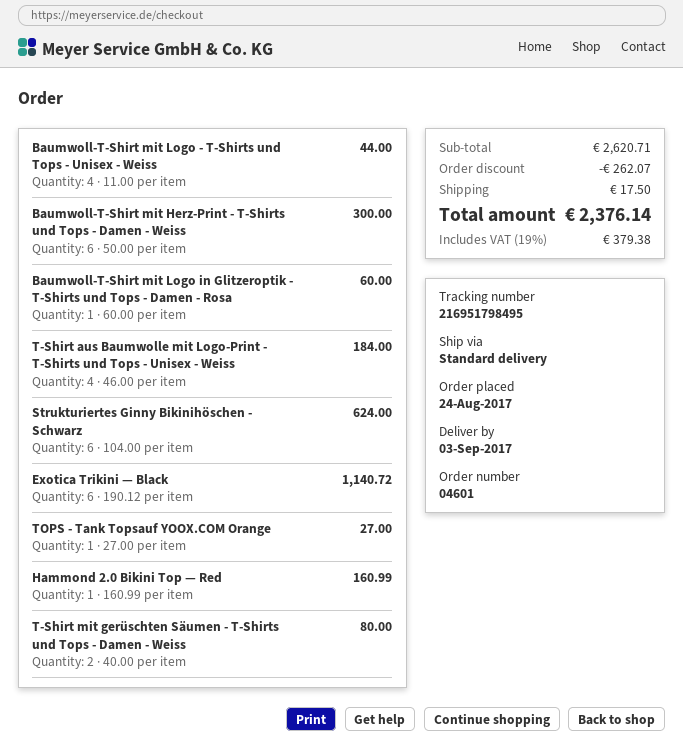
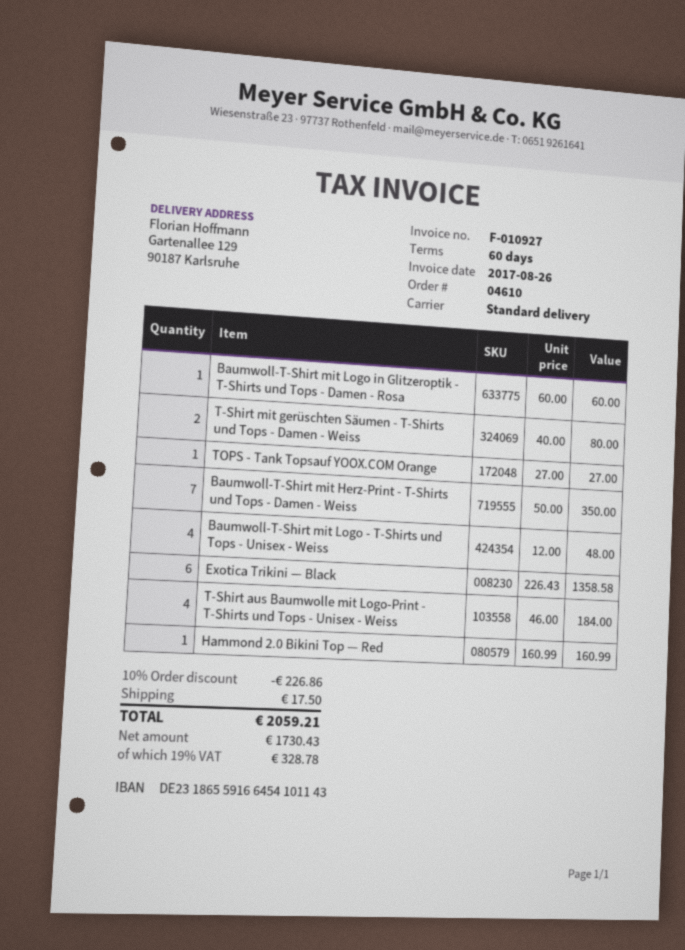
order number: 04601 -> 04610
Baumwoll-T-Shirt mit Logo - T-Shirts und Tops - Unisex - Weiss: 4 x 11.00 = 44.00 -> 4 x 12.00 = 48.00
Baumwoll-T-Shirt mit Herz-Print - T-Shirts und Tops - Damen - Weiss: 6 x 50.00 = 300.00 -> 7 x 50.00 = 350.00
Strukturiertes Ginny Bikinihöschen - Schwarz: 6 x 104.00 = 624.00 -> none
Exotica Trikini — Black: 6 x 190.12 = 1140.72 -> 6 x 226.43 = 1358.58
discount: 262.07 -> 226.86
tax: 19% = 379.38 -> 19% = 328.78
total: 2376.14 -> 2059.21

